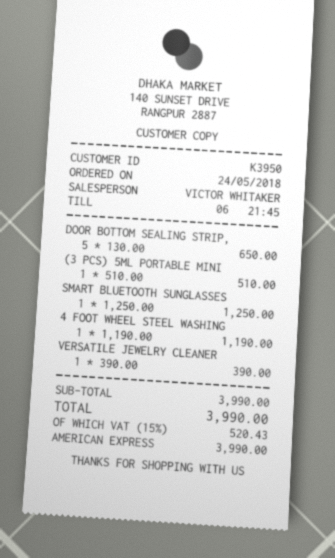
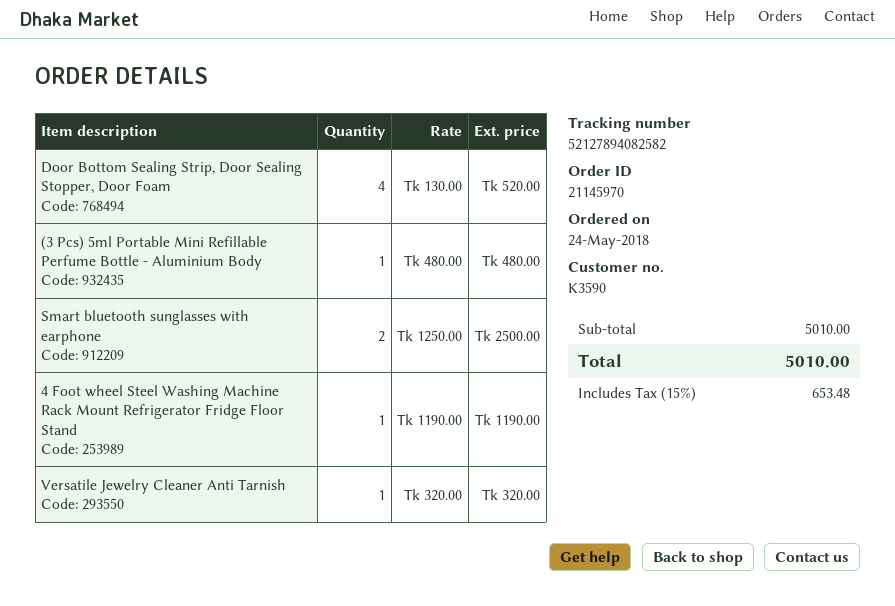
customer number: K3950 -> K3590
DOOR BOTTOM SEALING STRIP,: 5 x 130.00 = 650.00 -> 4 x 130.00 = 520.00
(3 PCS) 5ML PORTABLE MINI: 1 x 510.00 = 510.00 -> 1 x 480.00 = 480.00
SMART BLUETOOTH SUNGLASSES: 1 x 1250.00 = 1250.00 -> 2 x 1250.00 = 2500.00
VERSATILE JEWELRY CLEANER: 1 x 390.00 = 390.00 -> 1 x 320.00 = 320.00
subtotal: 3990.00 -> 5010.00
tax: 15% = 520.43 -> 15% = 653.48
total: 3990.00 -> 5010.00

